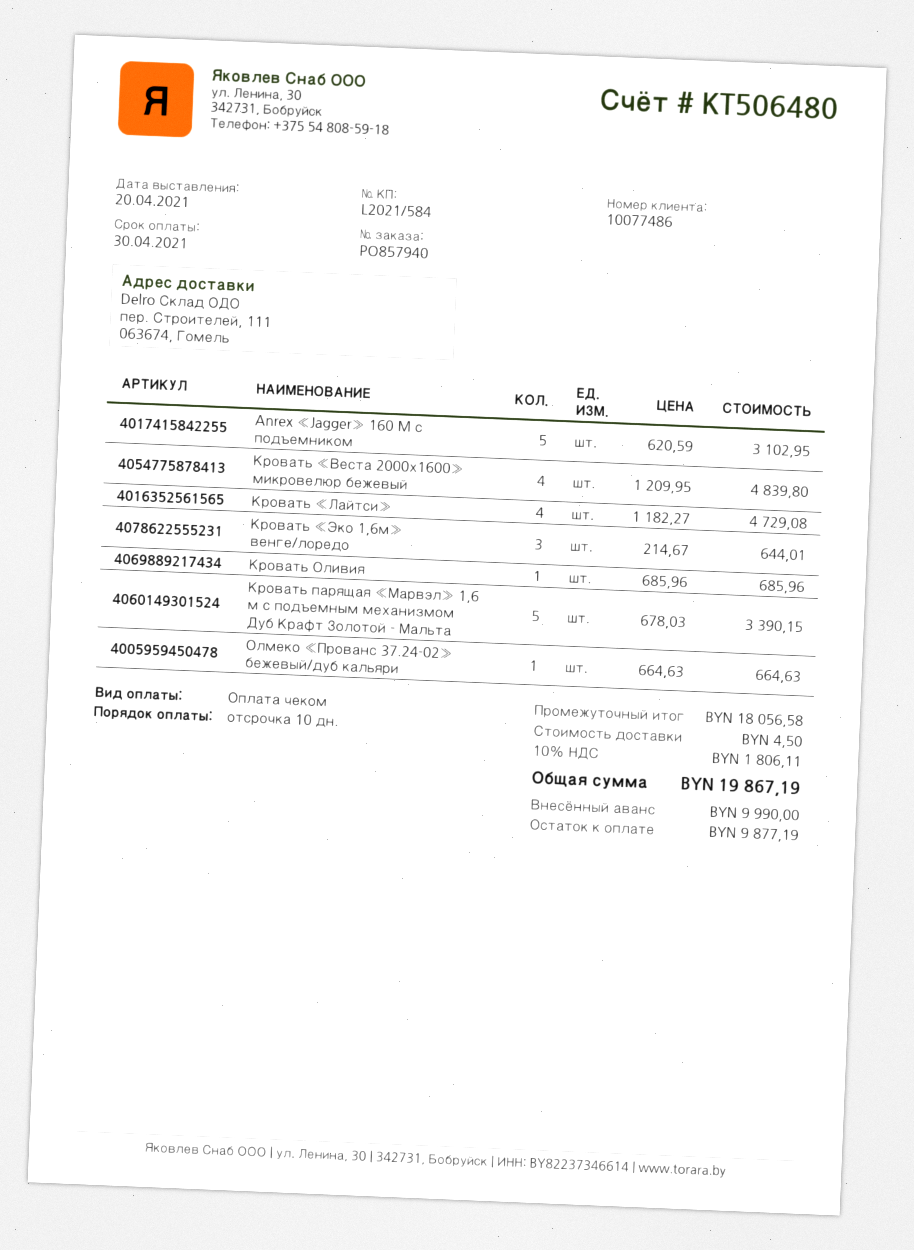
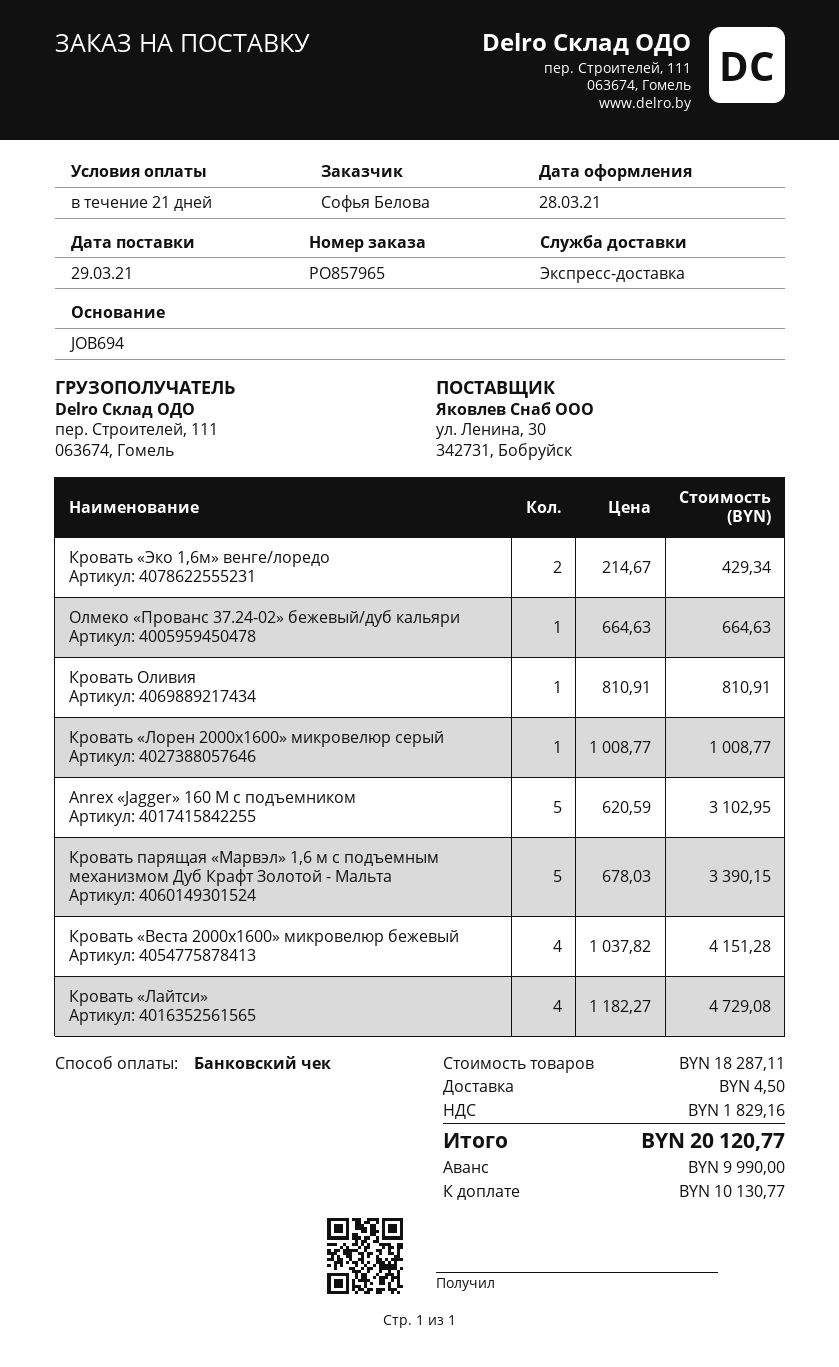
order number: PO857940 -> PO857965
payment terms: 10 days -> 21 days
Кровать «Веста 2000х1600» микровелюр бежевый: 4 x 1209.95 = 4839.80 -> 4 x 1037.82 = 4151.28
Кровать «Эко 1,6м» венге/лоредо: 3 x 214.67 = 644.01 -> 2 x 214.67 = 429.34
Кровать Оливия: 1 x 685.96 = 685.96 -> 1 x 810.91 = 810.91
Кровать «Лорен 2000х1600» микровелюр серый: none -> 1 x 1008.77 = 1008.77
subtotal: 18056.58 -> 18287.11
tax: 1806.11 -> 1829.16
total: 19867.19 -> 20120.77
balance: 9877.19 -> 10130.77

